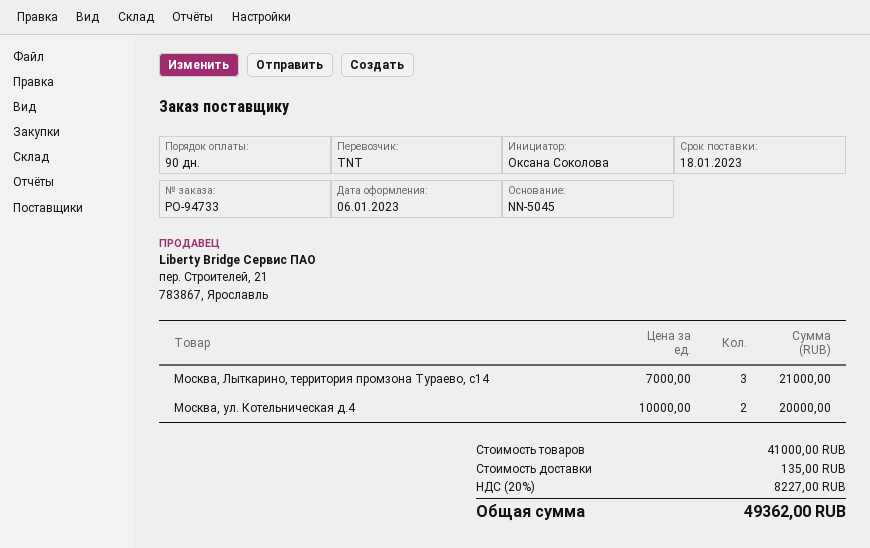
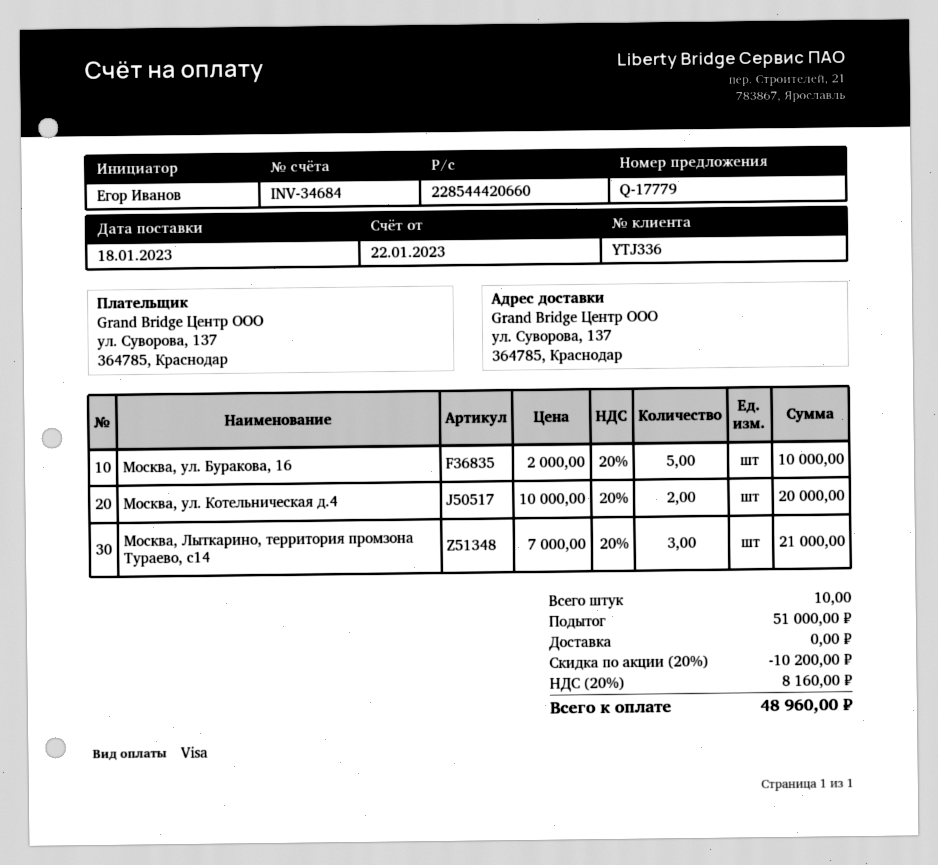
ordered by: Оксана Соколова -> Егор Иванов
Москва, ул. Буракова, 16: none -> 5 x 2000.00 = 10000.00
subtotal: 41000.00 -> 51000.00
discount: none -> 20% = 10200.00
shipping: 135.00 -> 0.00
tax: 20% = 8227.00 -> 20% = 8160.00
total: 49362.00 -> 48960.00

